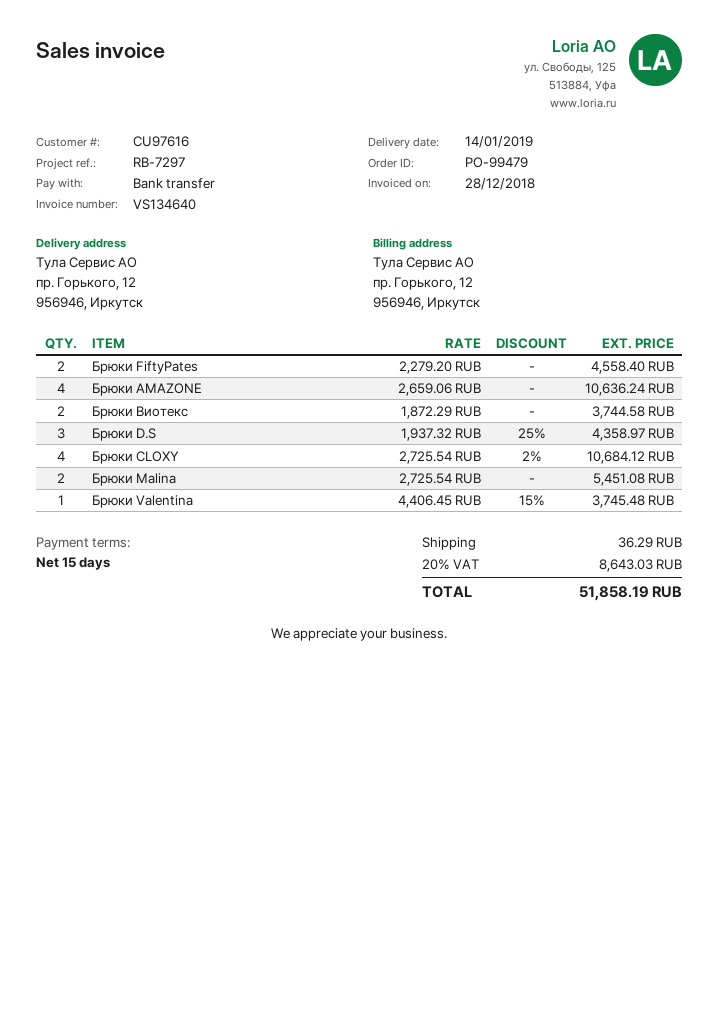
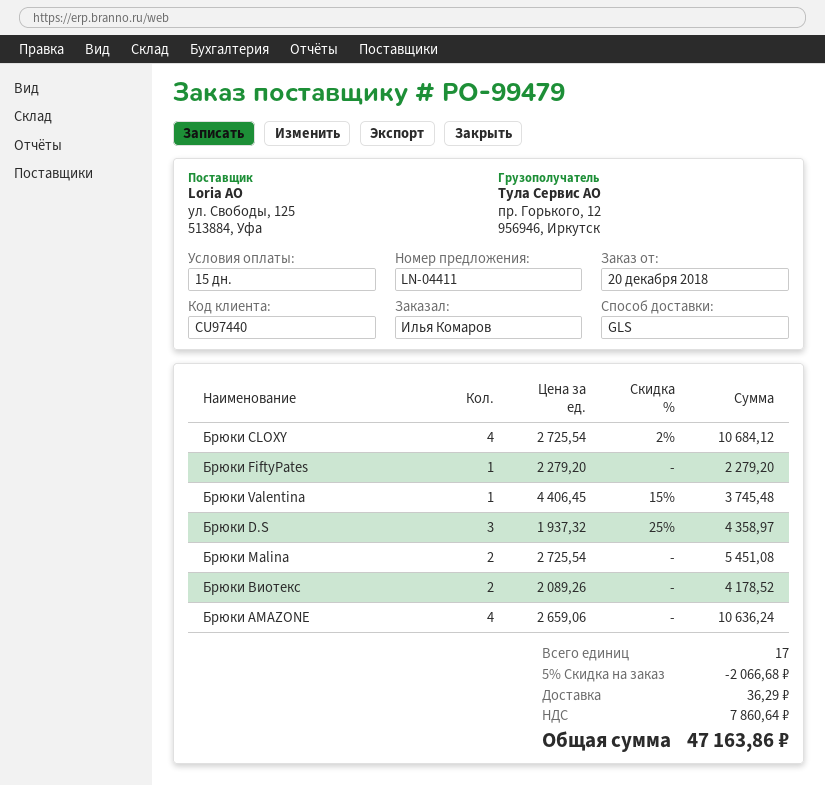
customer number: CU97616 -> CU97440
Брюки FiftyPates: 2 x 2279.20 = 4558.40 -> 1 x 2279.20 = 2279.20
Брюки Виотекс: 2 x 1872.29 = 3744.58 -> 2 x 2089.26 = 4178.52
discount: none -> 5% = 2066.68
tax: 8643.03 -> 7860.64
total: 51858.19 -> 47163.86

